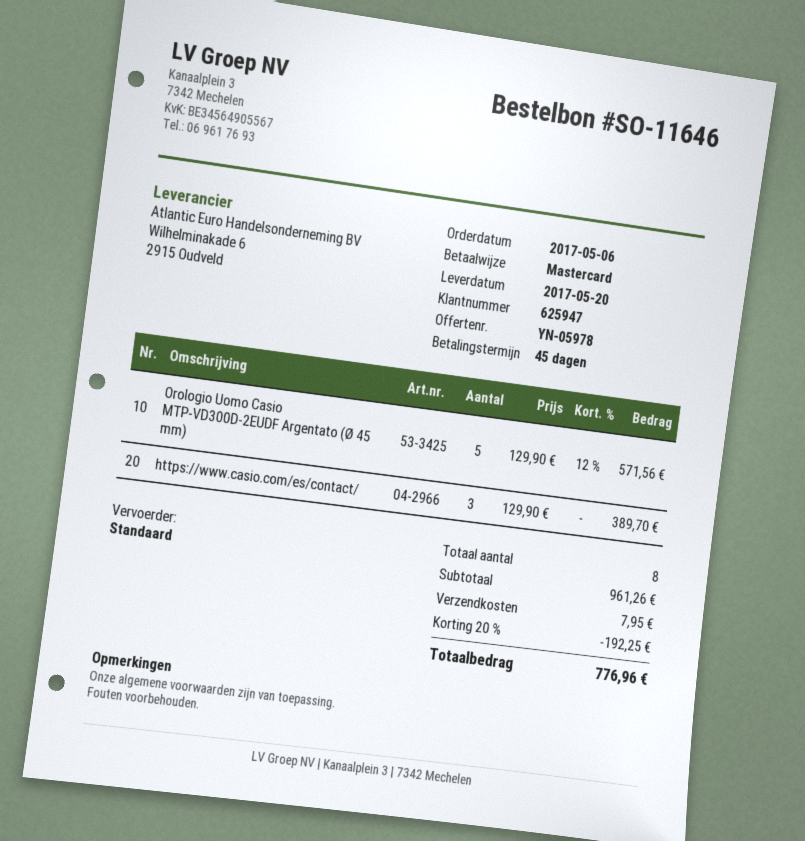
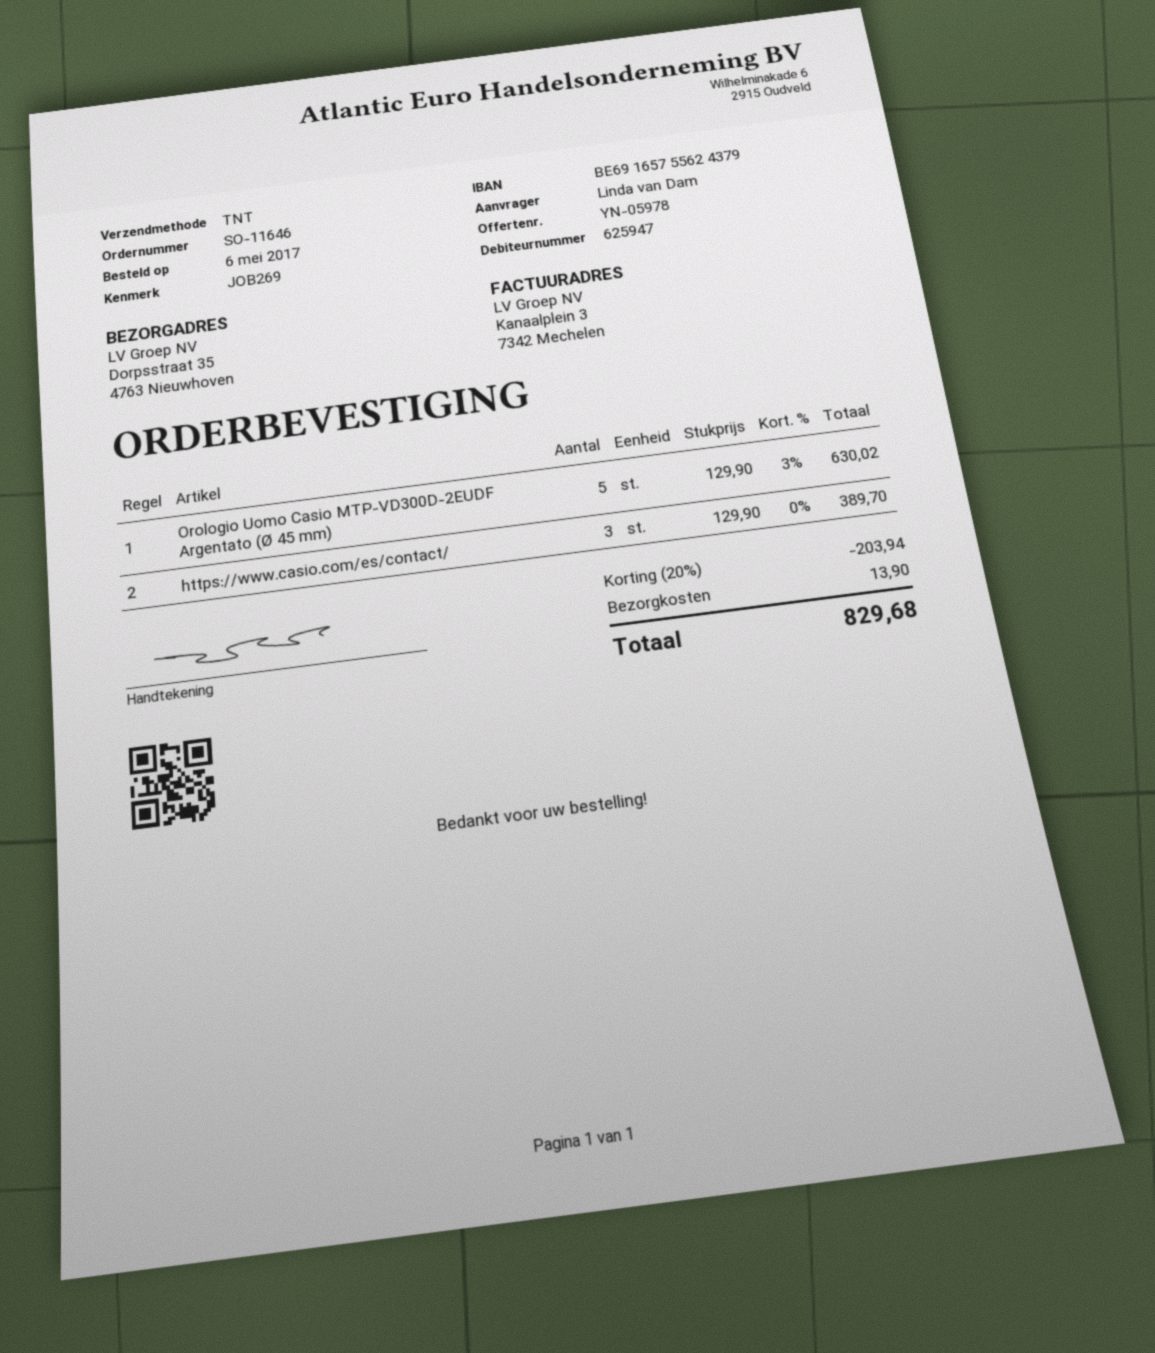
shipping method: standard -> TNT
Orologio Uomo Casio MTP-VD300D-2EUDF Argentato (Ø 45 mm): 5 x 129.90 - 12% = 571.56 -> 5 x 129.90 - 3% = 630.02
discount: 20% = 192.25 -> 20% = 203.94
shipping: 7.95 -> 13.90
total: 776.96 -> 829.68

